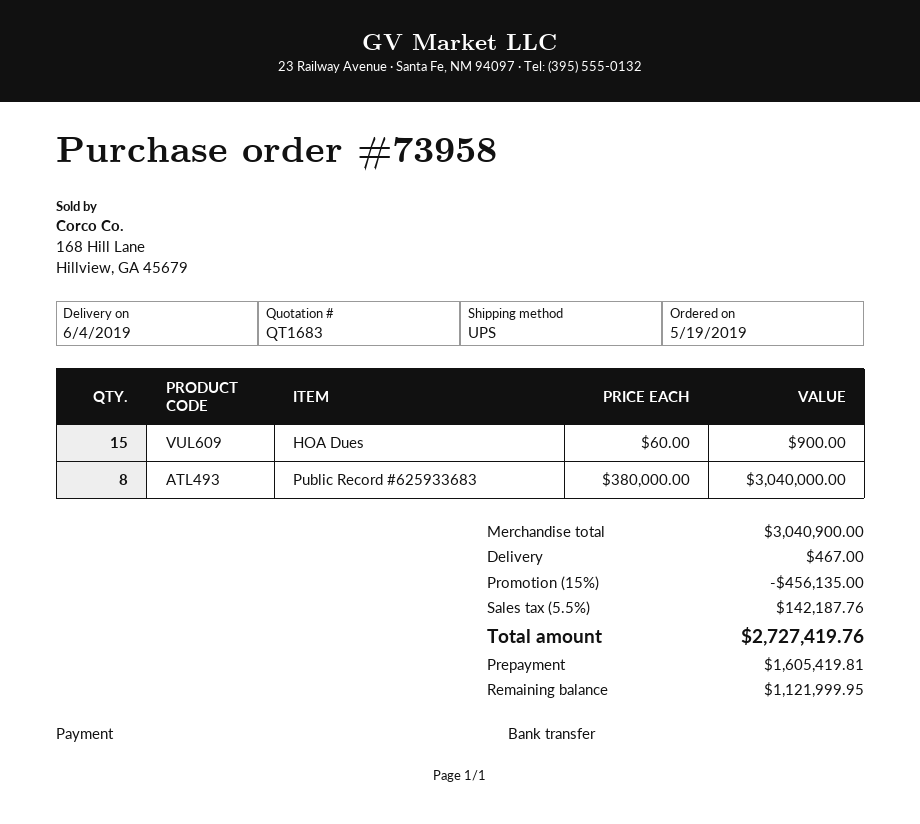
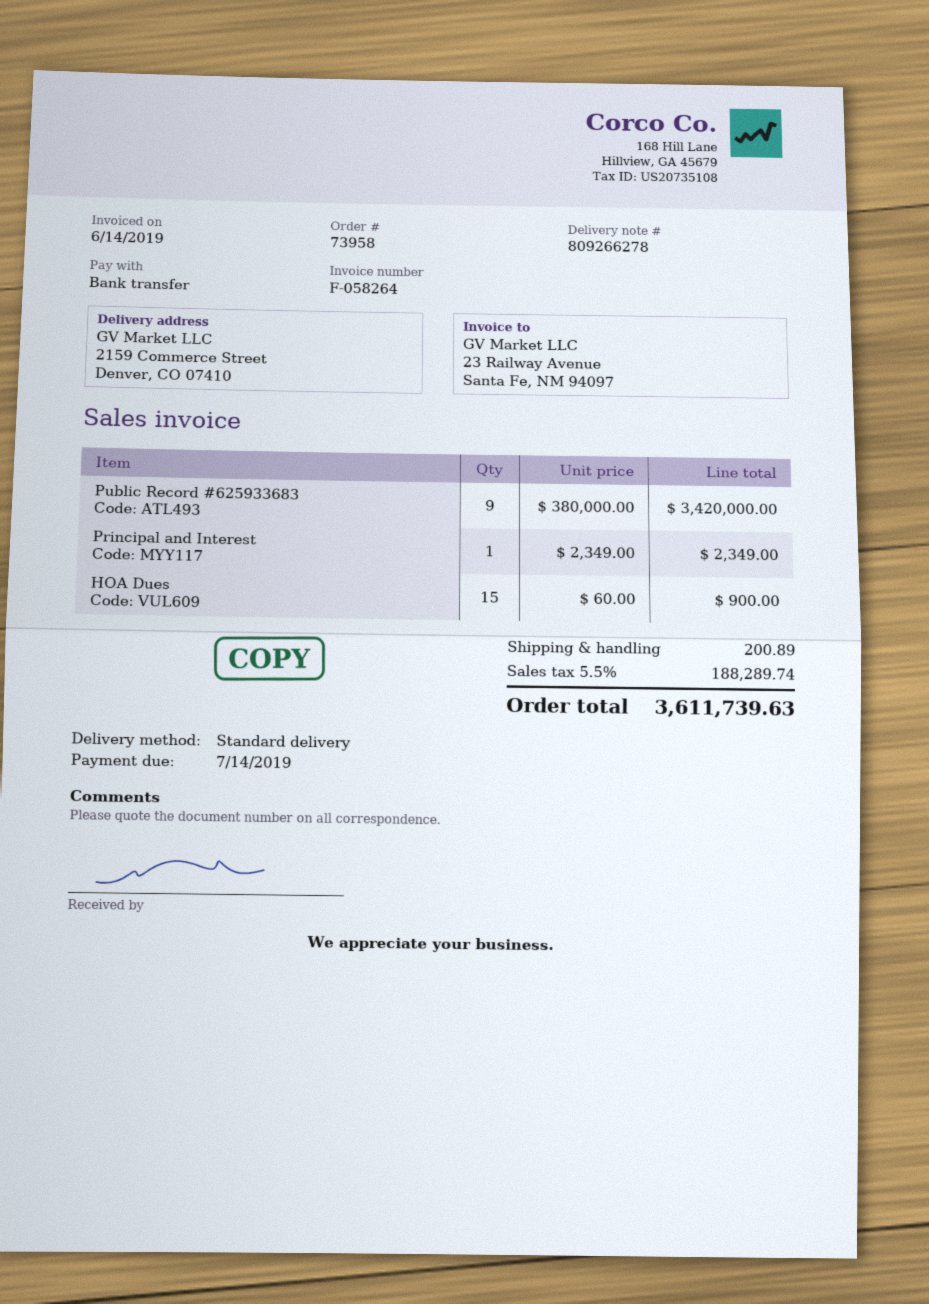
shipping method: UPS -> standard
Public Record #625933683: 8 x 380000.00 = 3040000.00 -> 9 x 380000.00 = 3420000.00
Principal and Interest: none -> 1 x 2349.00 = 2349.00
discount: 15% = 456135.00 -> none
shipping: 467.00 -> 200.89
tax: 5.5% = 142187.76 -> 5.5% = 188289.74
total: 2727419.76 -> 3611739.63

